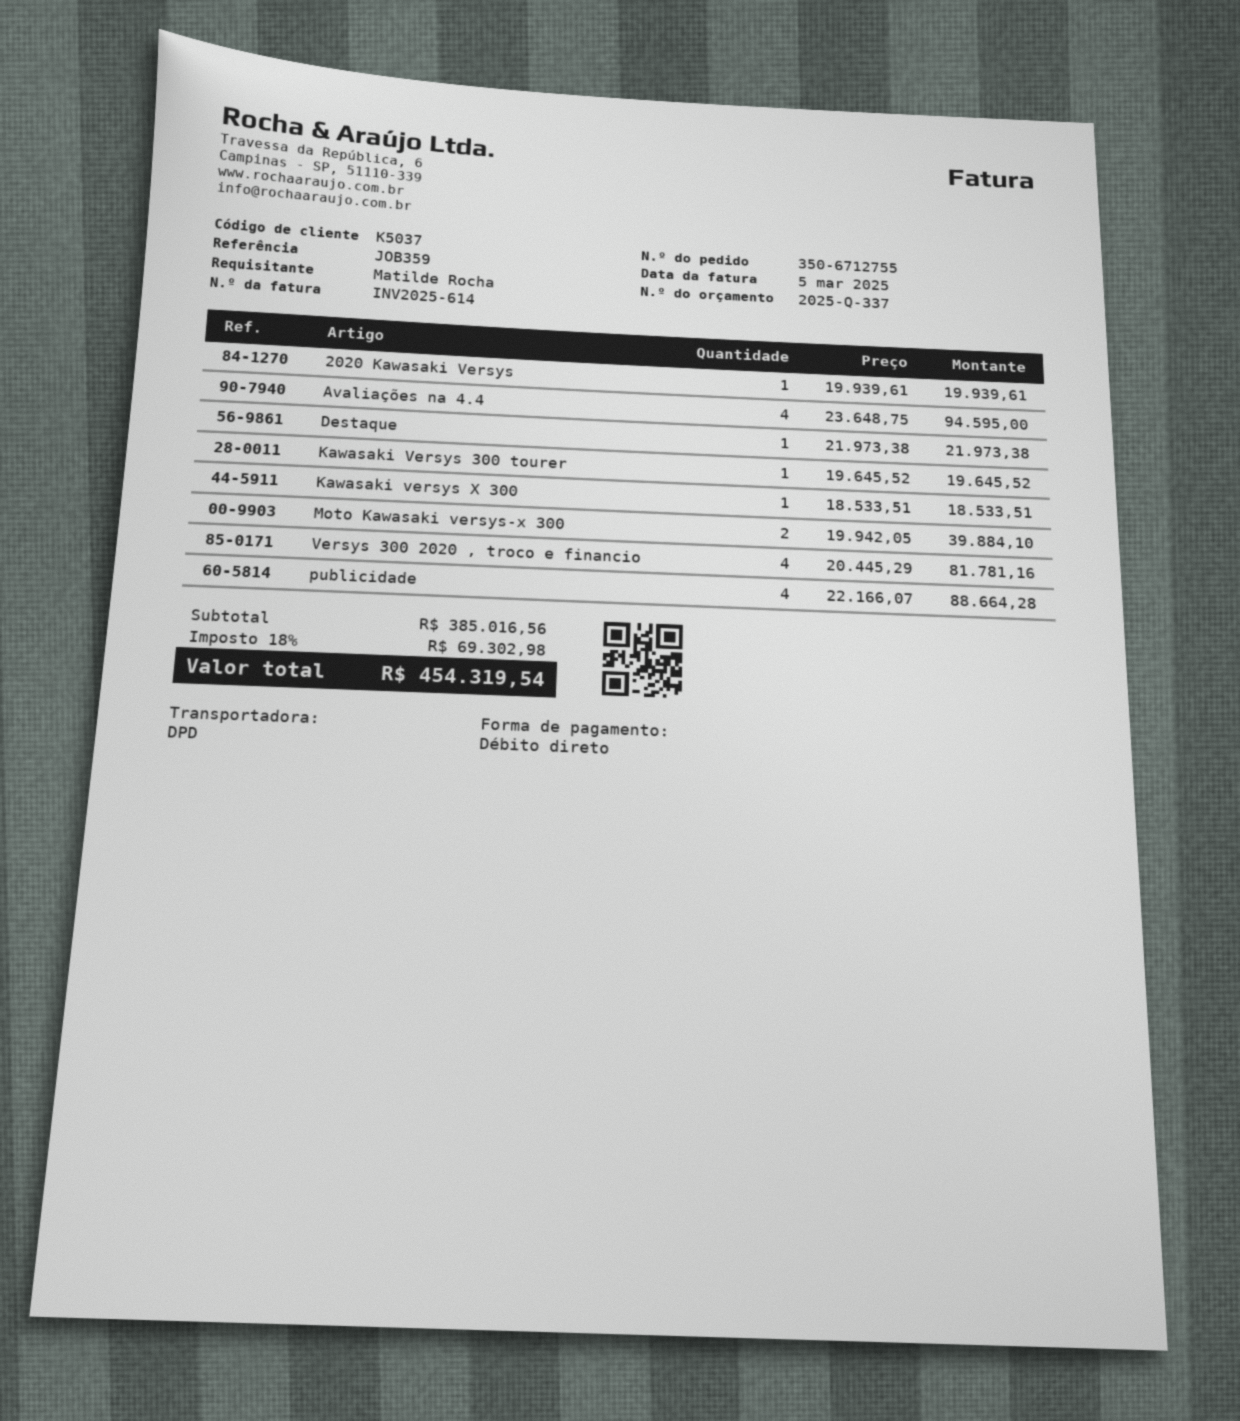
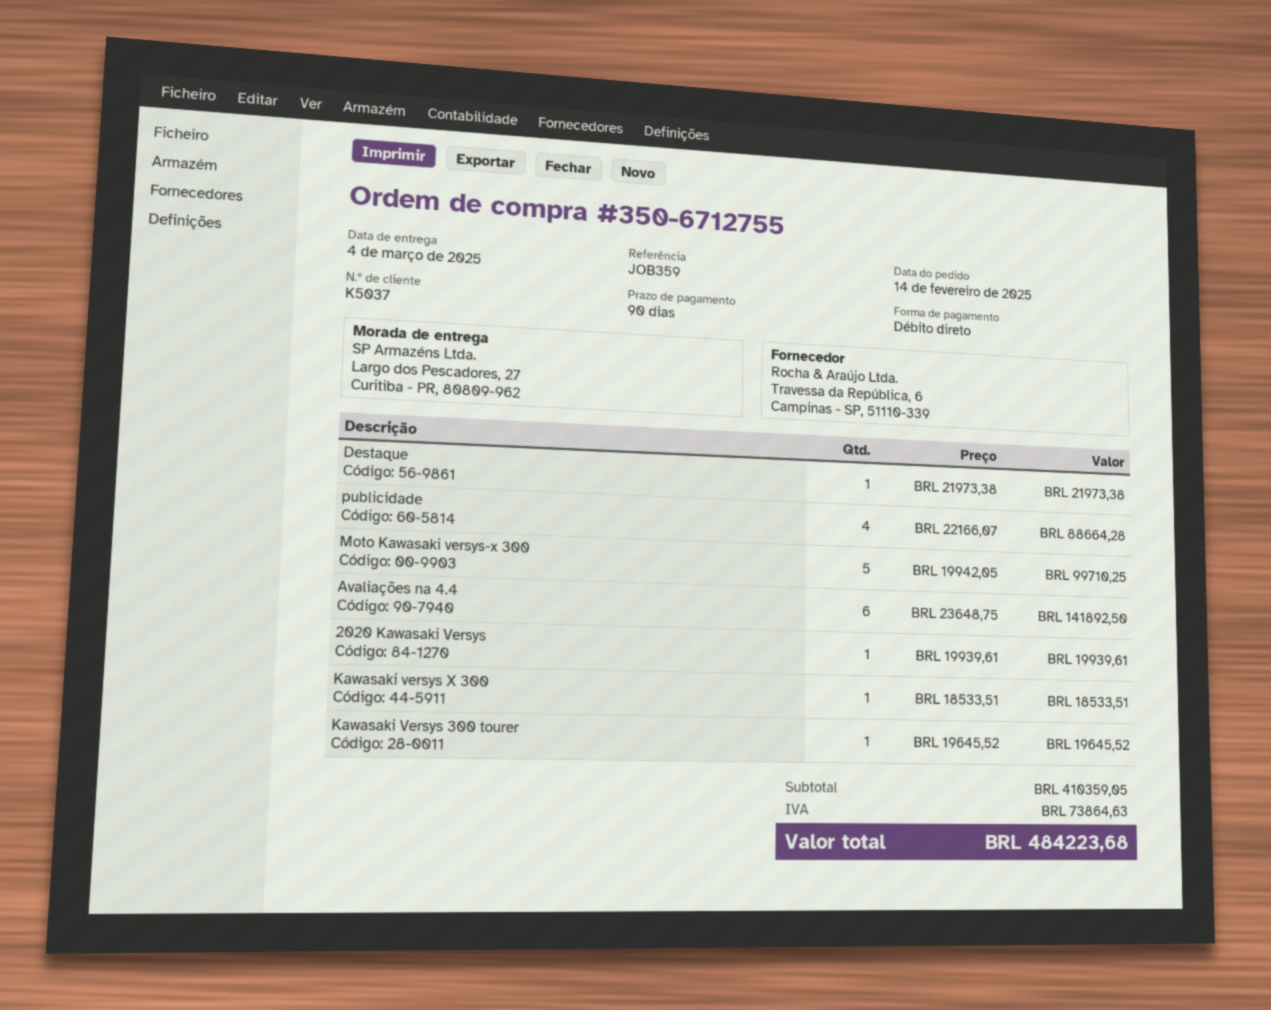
Avaliações na 4.4: 4 x 23648.75 = 94595.00 -> 6 x 23648.75 = 141892.50
Moto Kawasaki versys-x 300: 2 x 19942.05 = 39884.10 -> 5 x 19942.05 = 99710.25
Versys 300 2020 , troco e financio: 4 x 20445.29 = 81781.16 -> none
subtotal: 385016.56 -> 410359.05
tax: 69302.98 -> 73864.63
total: 454319.54 -> 484223.68

